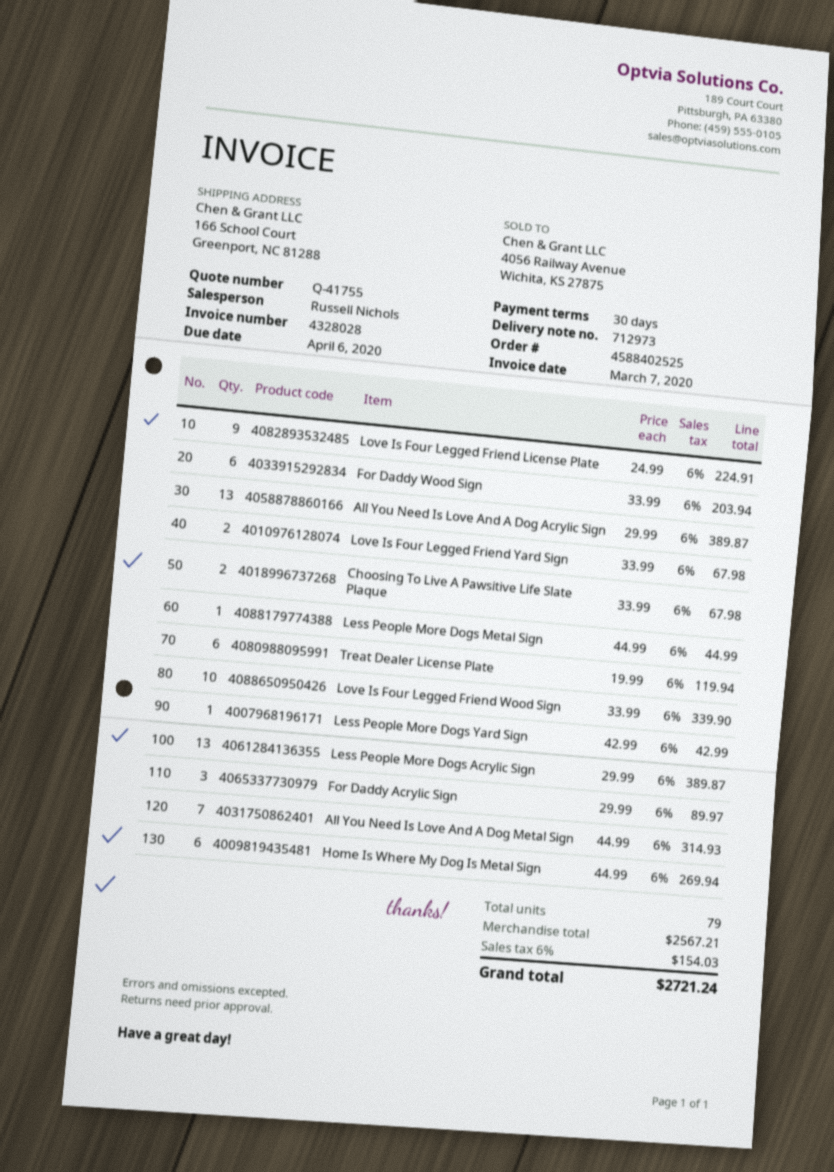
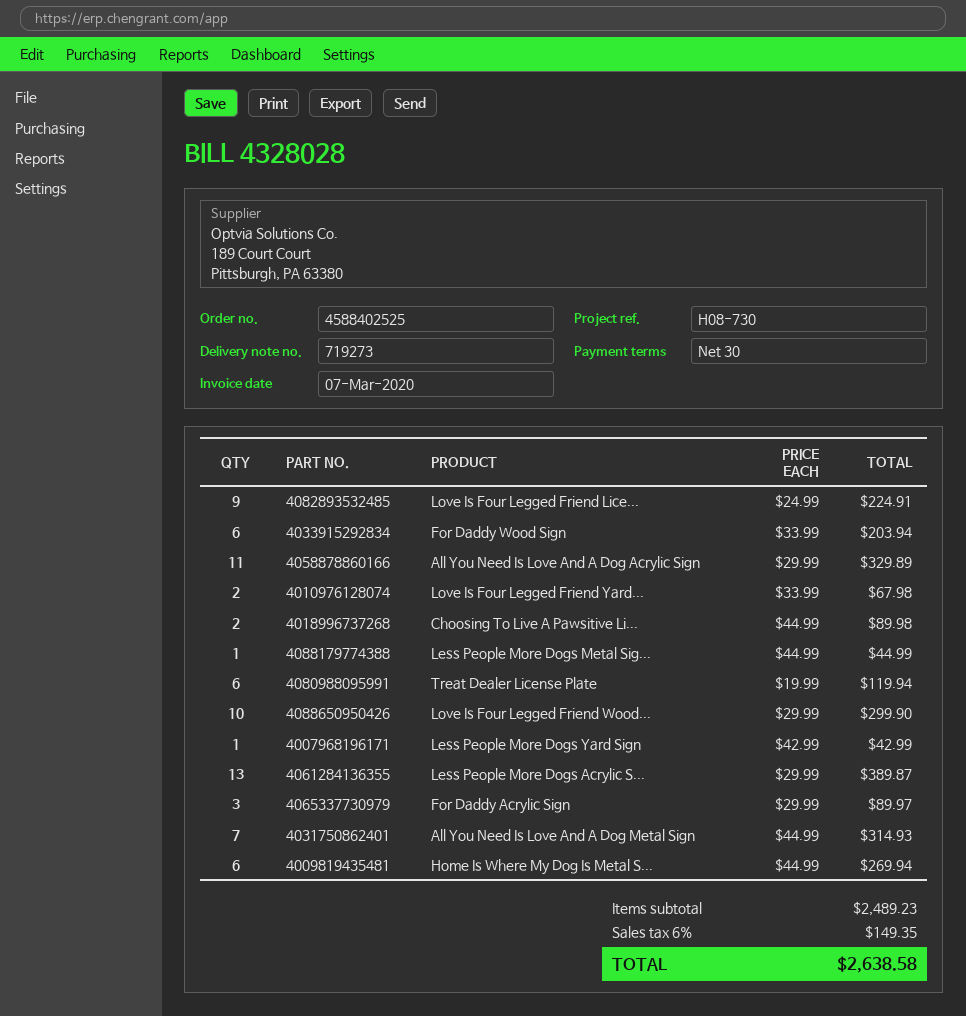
delivery note number: 712973 -> 719273
All You Need Is Love And A Dog Acrylic Sign: 13 x 29.99 = 389.87 -> 11 x 29.99 = 329.89
Choosing To Live A Pawsitive Life Slate Plaque: 2 x 33.99 = 67.98 -> 2 x 44.99 = 89.98
Love Is Four Legged Friend Wood Sign: 10 x 33.99 = 339.90 -> 10 x 29.99 = 299.90
subtotal: 2567.21 -> 2489.23
tax: 6% = 154.03 -> 6% = 149.35
total: 2721.24 -> 2638.58

